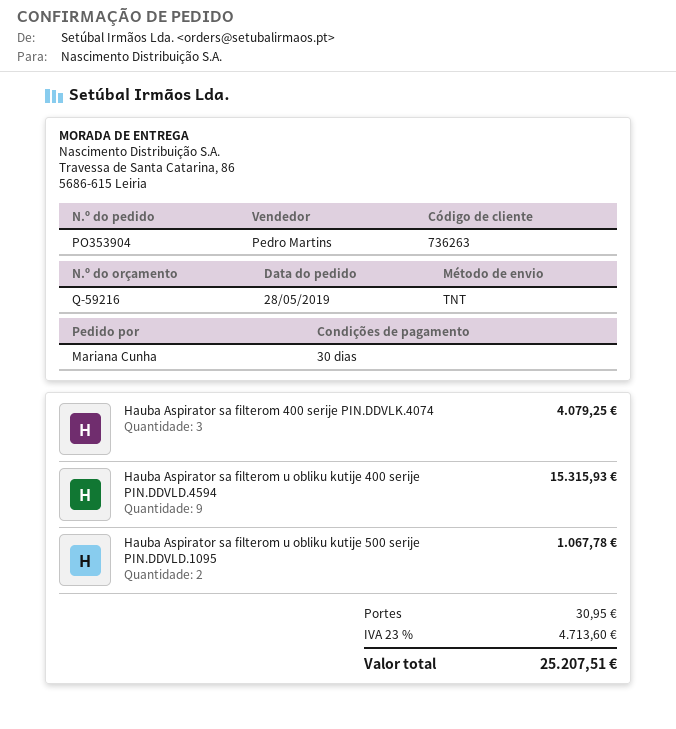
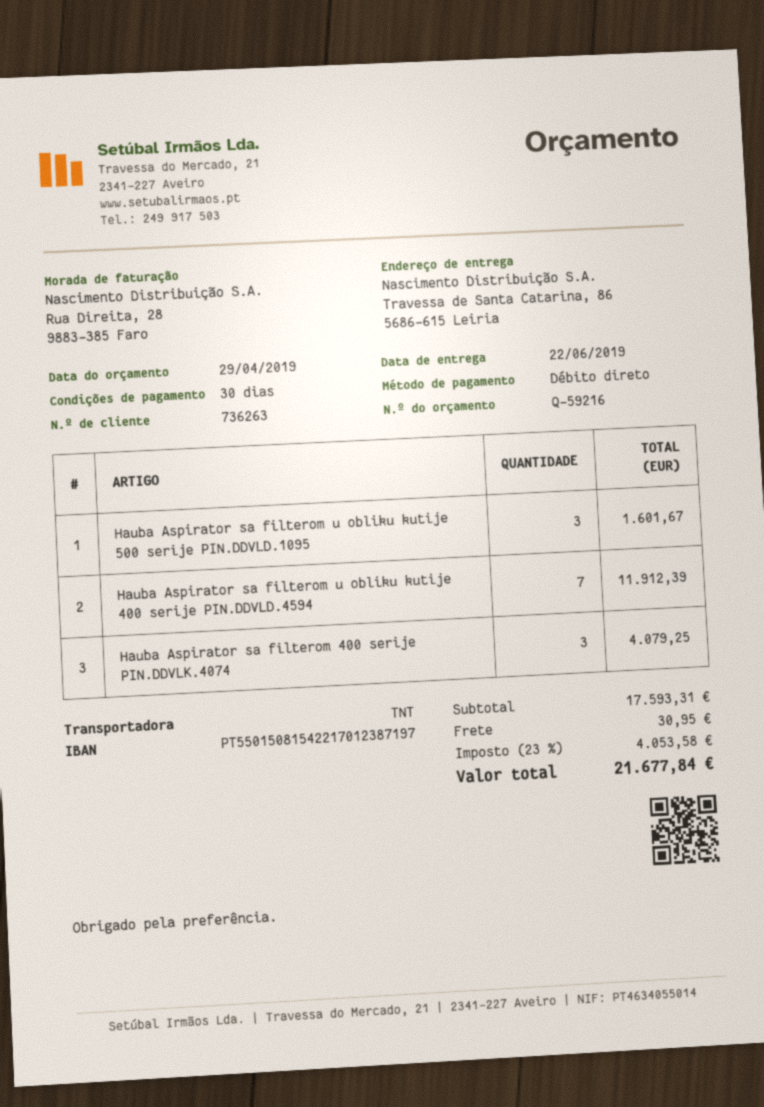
Hauba Aspirator sa filterom u obliku kutije 400 serije PIN.DDVLD.4594: 9 for 15315.93 -> 7 for 11912.39
Hauba Aspirator sa filterom u obliku kutije 500 serije PIN.DDVLD.1095: 2 for 1067.78 -> 3 for 1601.67
tax: 23% = 4713.60 -> 23% = 4053.58
total: 25207.51 -> 21677.84

